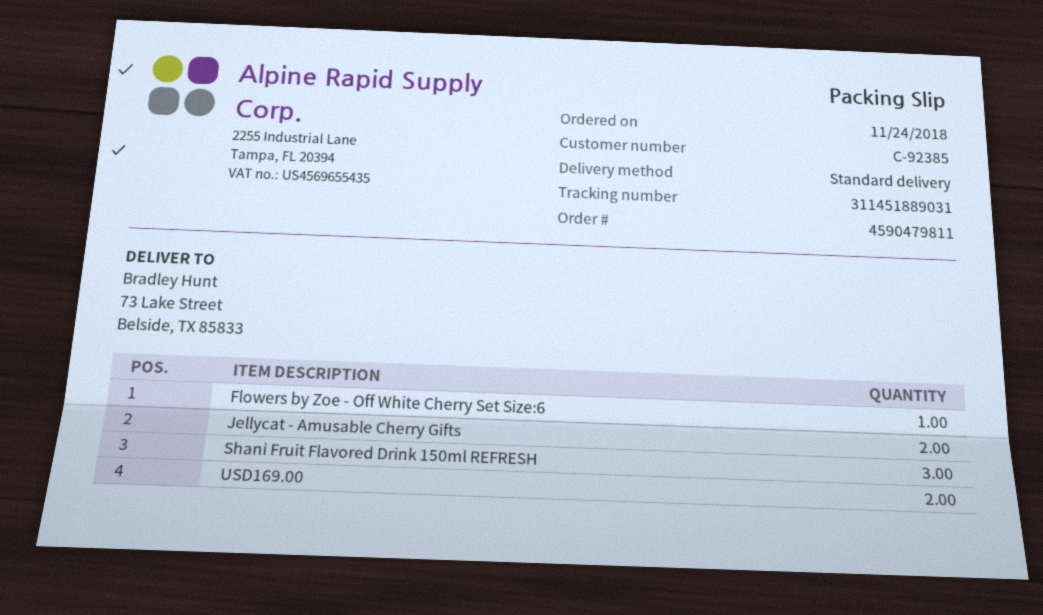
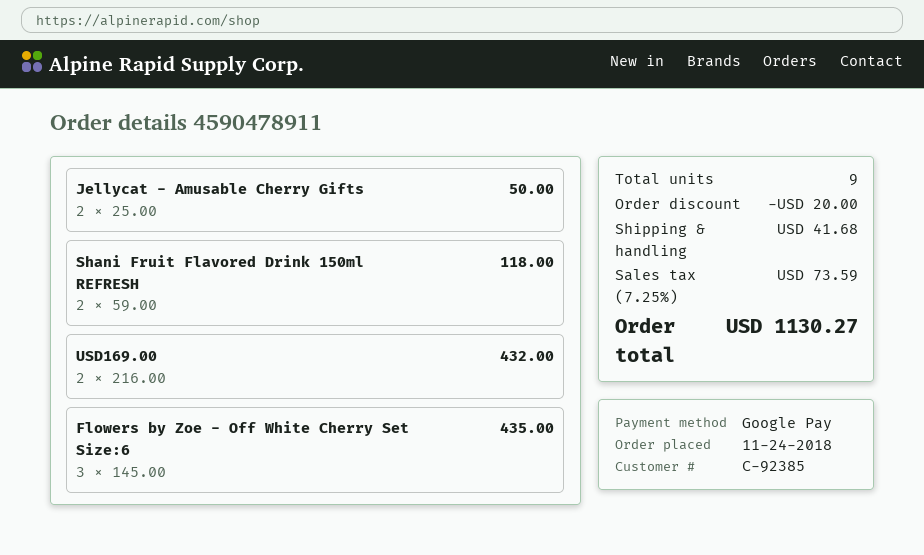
order number: 4590479811 -> 4590478911
Flowers by Zoe - Off White Cherry Set Size:6: 1 -> 3
Shani Fruit Flavored Drink 150ml REFRESH: 3 -> 2

